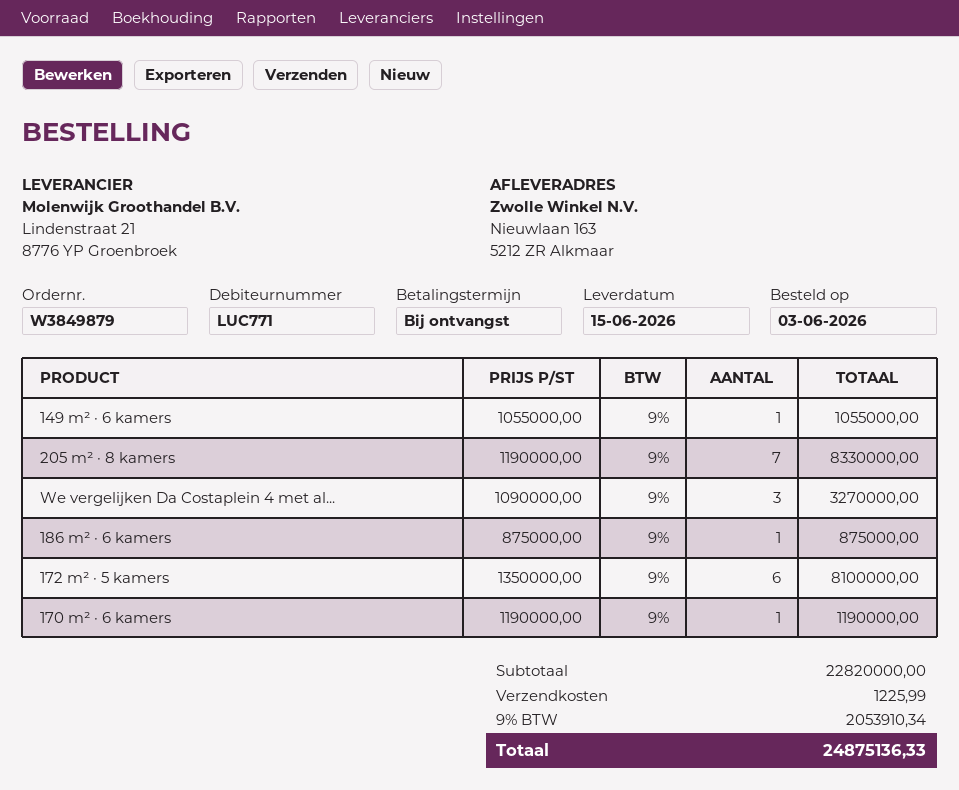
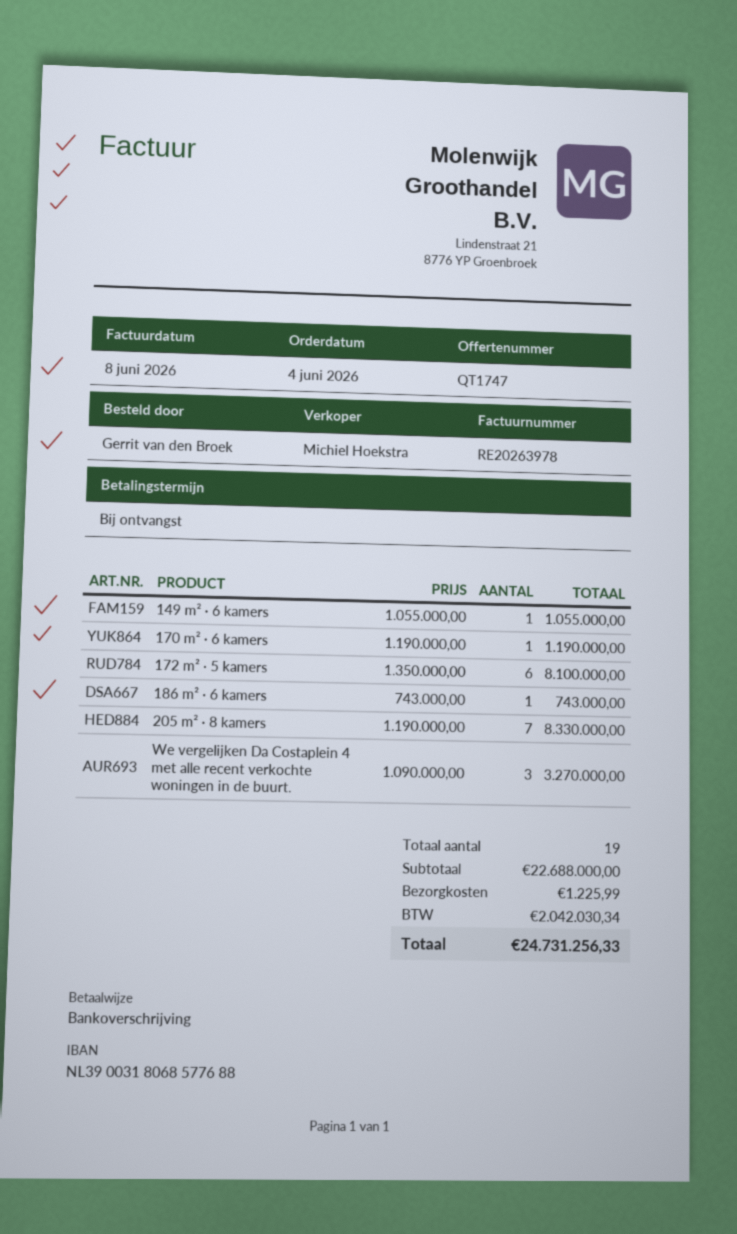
order date: 2026-06-03 -> 2026-06-04
186 m² · 6 kamers: 1 x 875000.00 = 875000.00 -> 1 x 743000.00 = 743000.00
subtotal: 22820000.00 -> 22688000.00
tax: 2053910.34 -> 2042030.34
total: 24875136.33 -> 24731256.33

